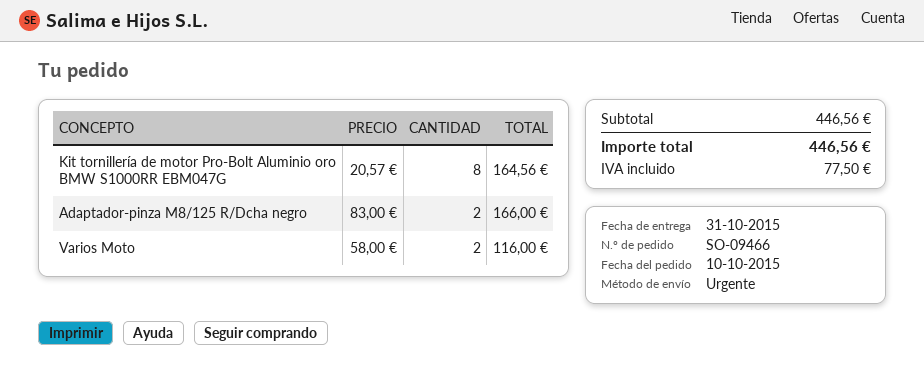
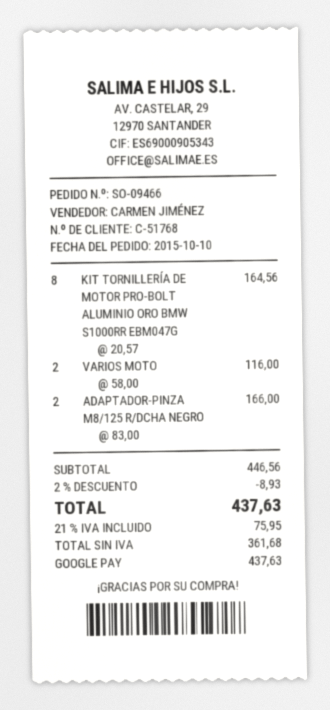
discount: none -> 2% = 8.93
tax: 77.50 -> 75.95
total: 446.56 -> 437.63

